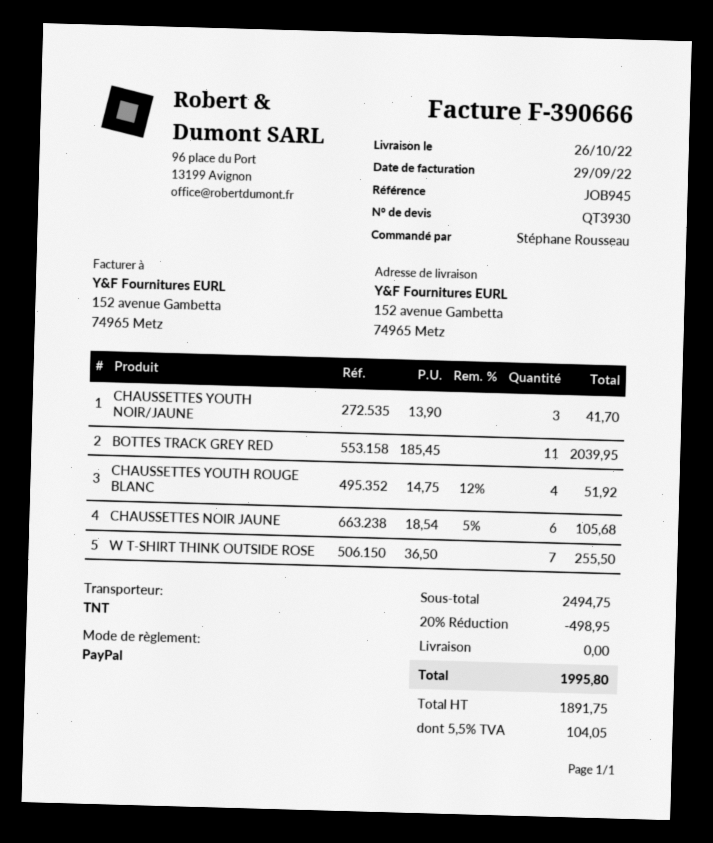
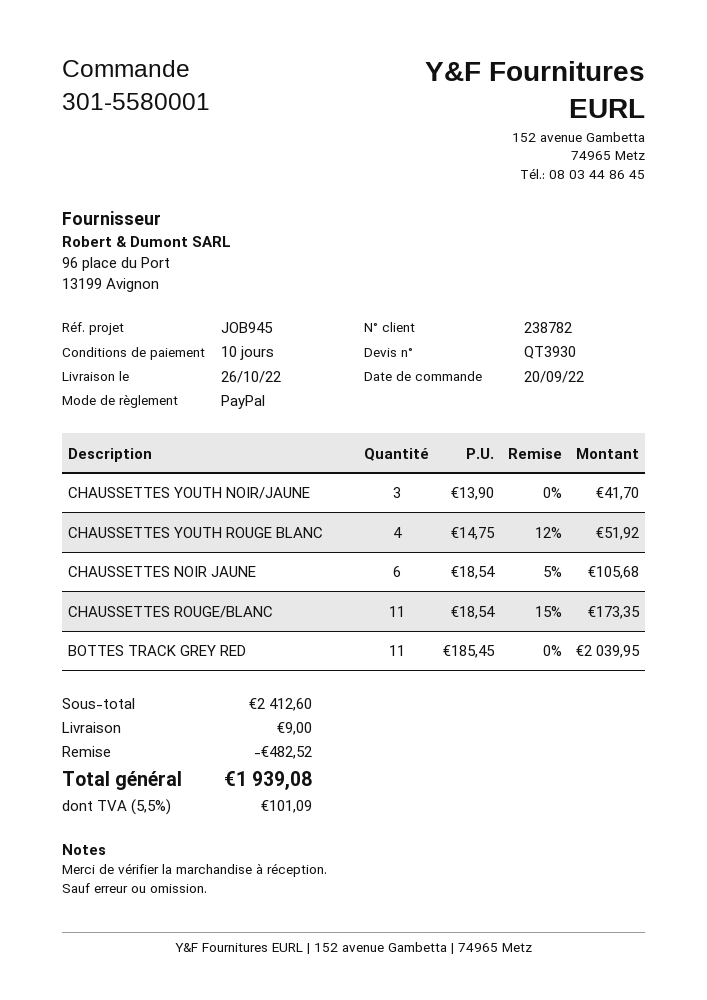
W T-SHIRT THINK OUTSIDE ROSE: 7 x 36.50 = 255.50 -> none
CHAUSSETTES ROUGE/BLANC: none -> 11 x 18.54 - 15% = 173.35
subtotal: 2494.75 -> 2412.60
discount: 498.95 -> 482.52
shipping: 0.00 -> 9.00
tax: 5.5% = 104.05 -> 5.5% = 101.09
total: 1995.80 -> 1939.08

